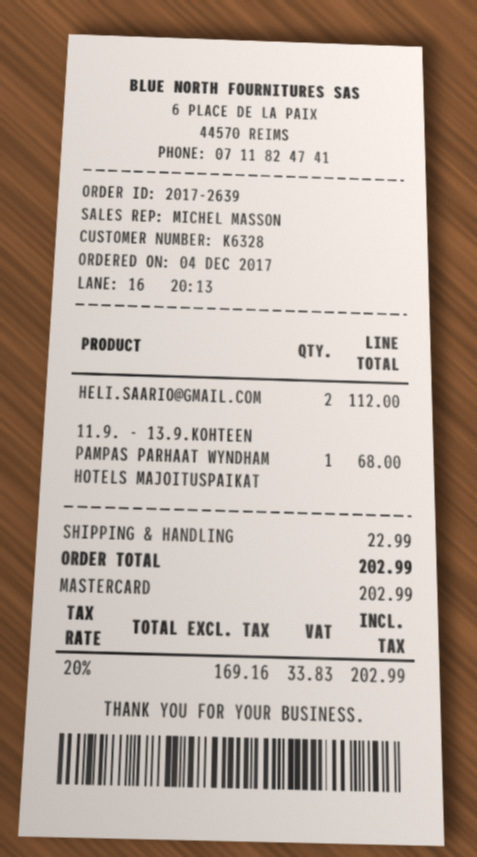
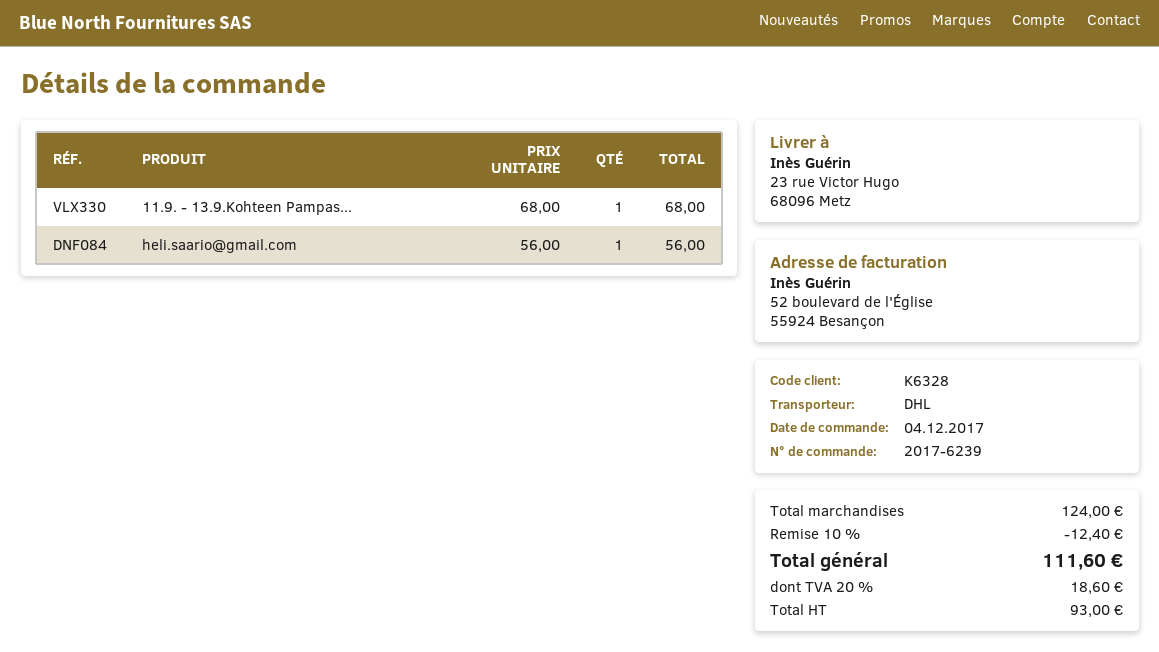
order number: 2017-2639 -> 2017-6239
HELI.SAARIO@GMAIL.COM: 2 for 112.00 -> 1 for 56.00
discount: none -> 10% = 12.40
shipping: 22.99 -> none
net: 169.16 -> 93.00
tax: 20% = 33.83 -> 20% = 18.60
total: 202.99 -> 111.60

